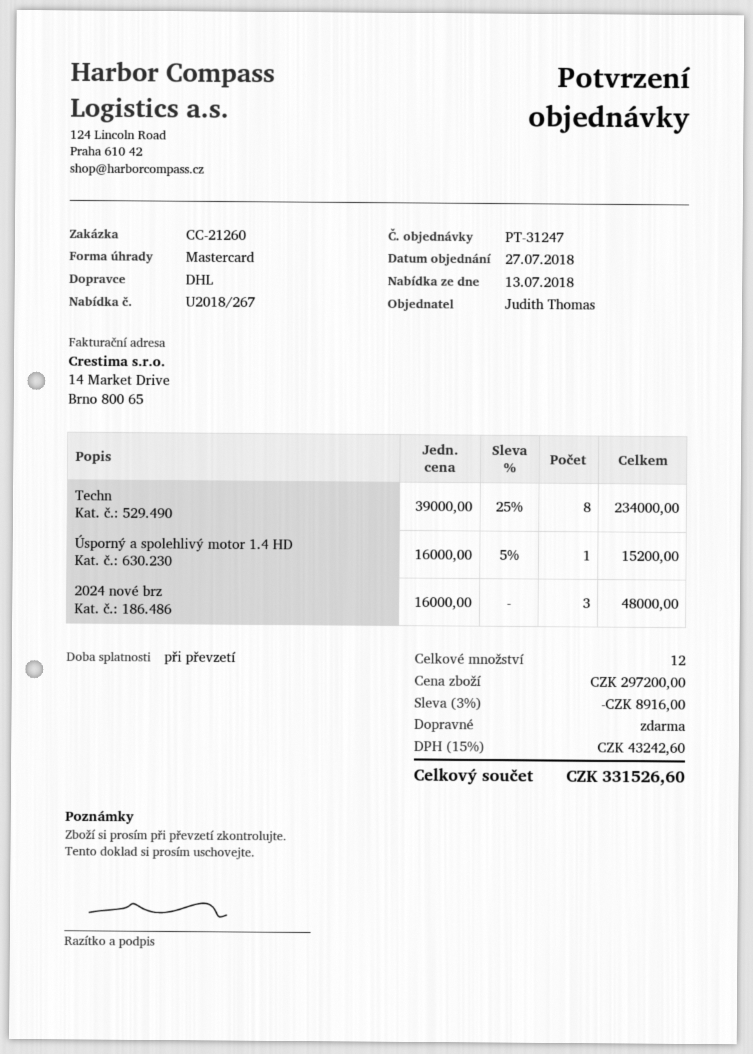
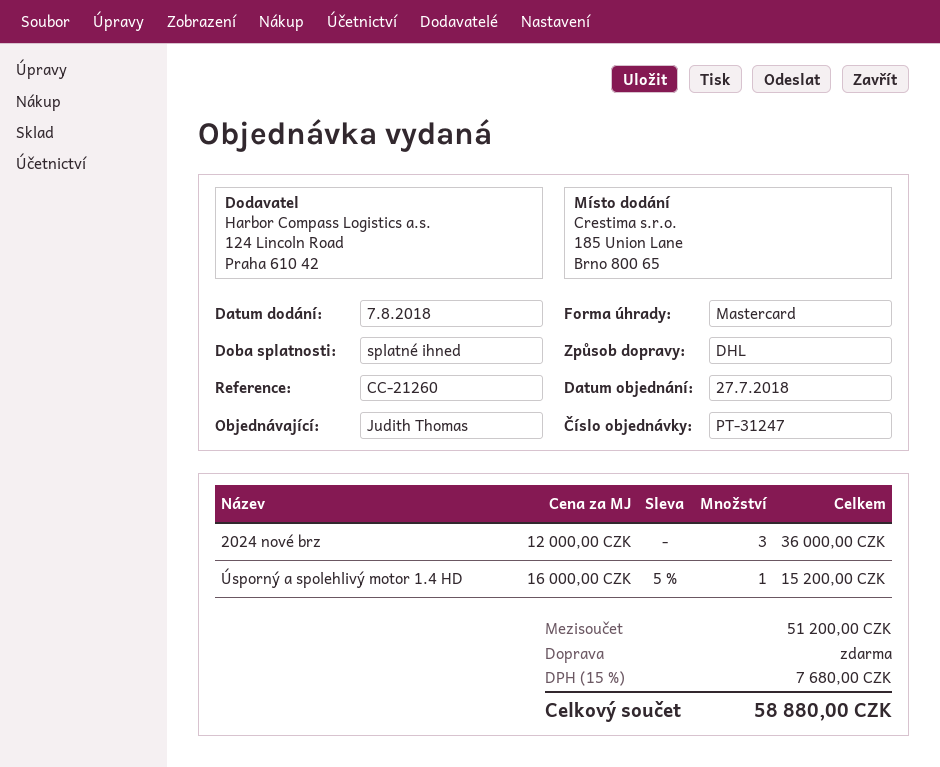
Techn: 8 x 39000.00 - 25% = 234000.00 -> none
2024 nové brz: 3 x 16000.00 = 48000.00 -> 3 x 12000.00 = 36000.00
subtotal: 297200.00 -> 51200.00
discount: 3% = 8916.00 -> none
tax: 15% = 43242.60 -> 15% = 7680.00
total: 331526.60 -> 58880.00

